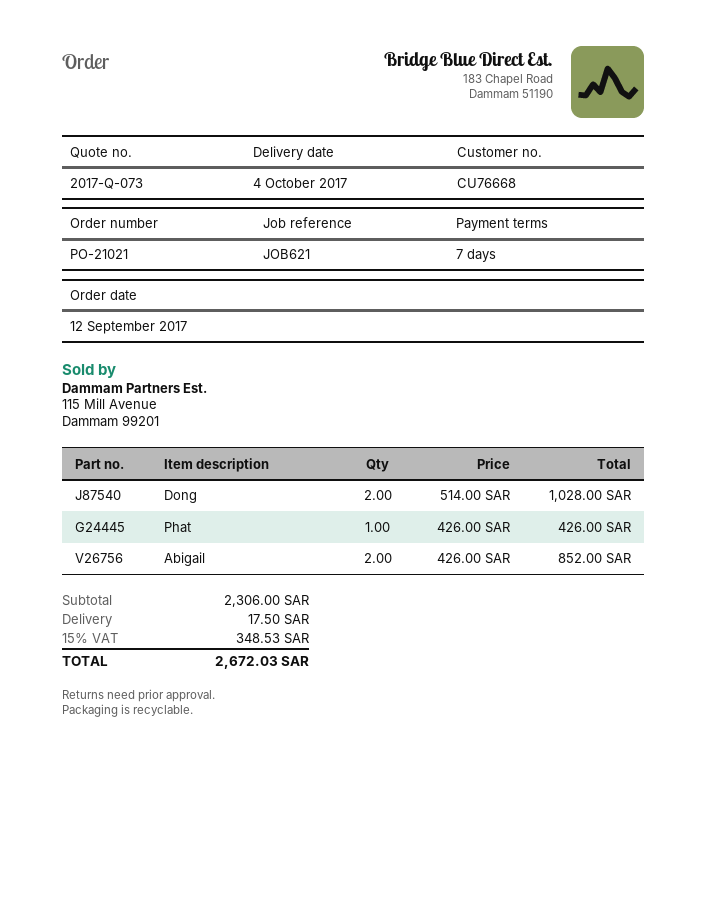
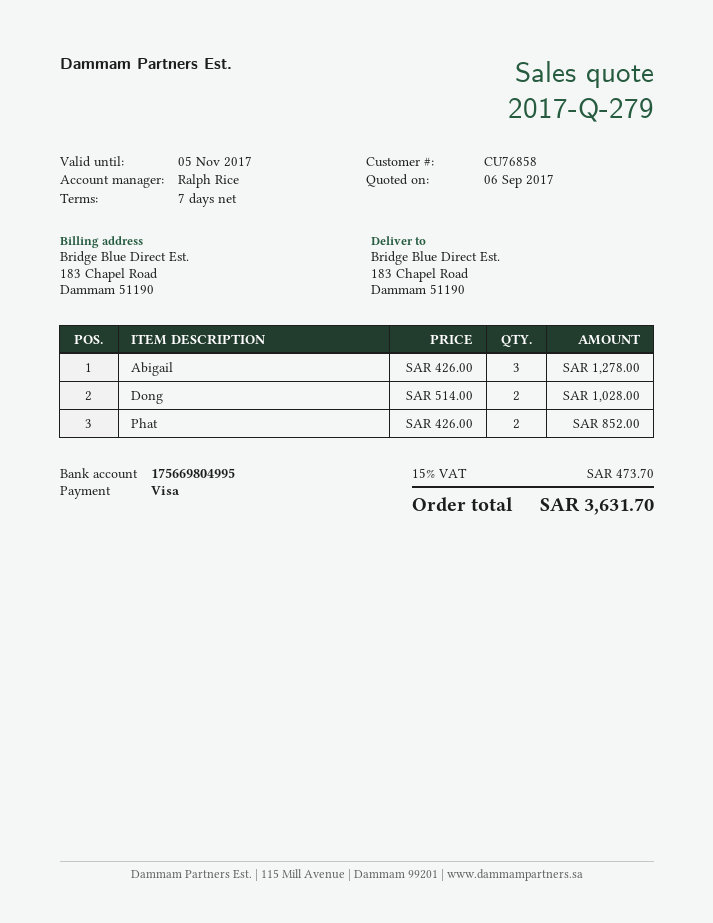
quote number: 2017-Q-073 -> 2017-Q-279
customer number: CU76668 -> CU76858
Phat: 1 x 426.00 = 426.00 -> 2 x 426.00 = 852.00
Abigail: 2 x 426.00 = 852.00 -> 3 x 426.00 = 1278.00
shipping: 17.50 -> none
tax: 15% = 348.53 -> 15% = 473.70
total: 2672.03 -> 3631.70

